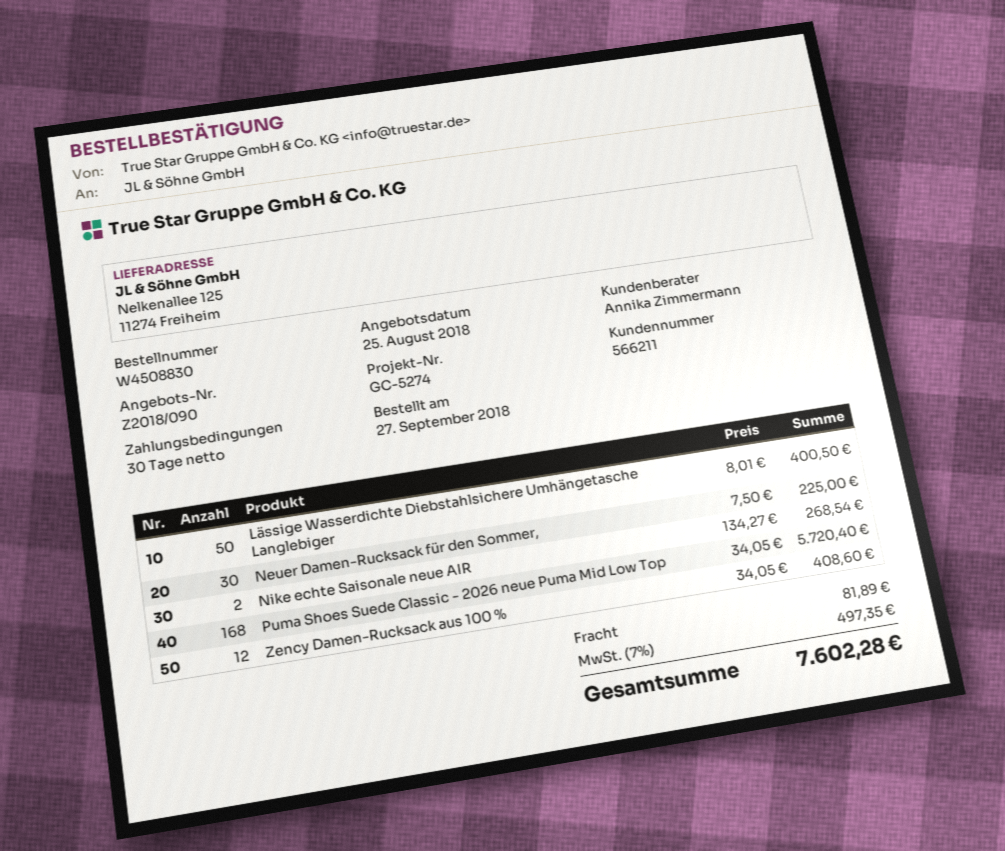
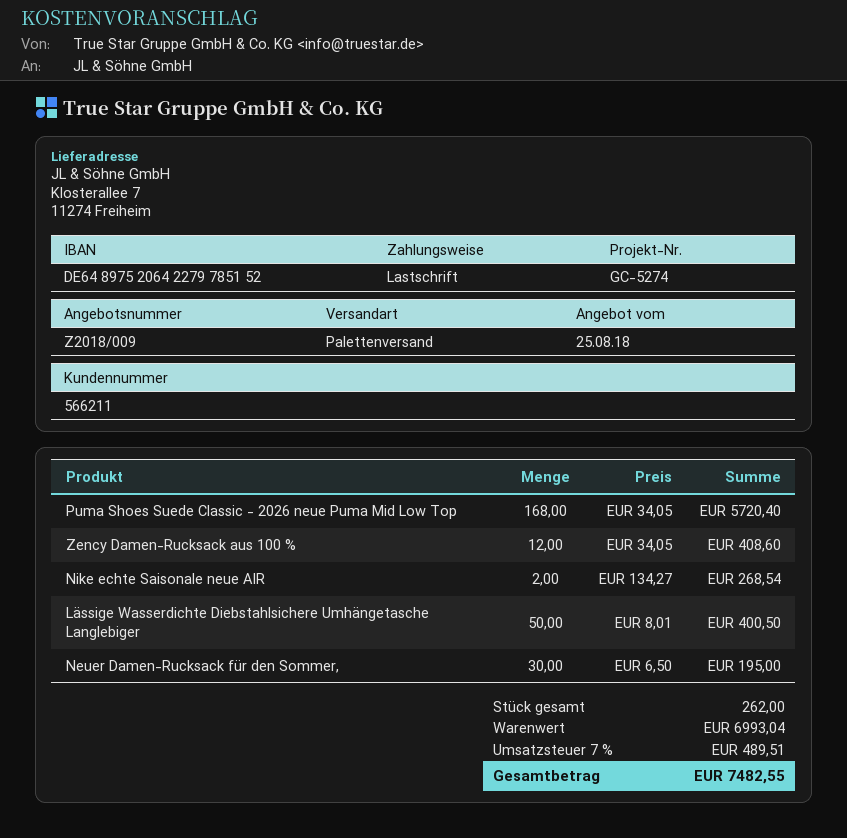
quote number: Z2018/090 -> Z2018/009
ship to: Nelkenallee 125, 11274 Freiheim -> Klosterallee 7, 11274 Freiheim
Neuer Damen-Rucksack für den Sommer,: 30 x 7.50 = 225.00 -> 30 x 6.50 = 195.00
shipping: 81.89 -> none
tax: 7% = 497.35 -> 7% = 489.51
total: 7602.28 -> 7482.55

